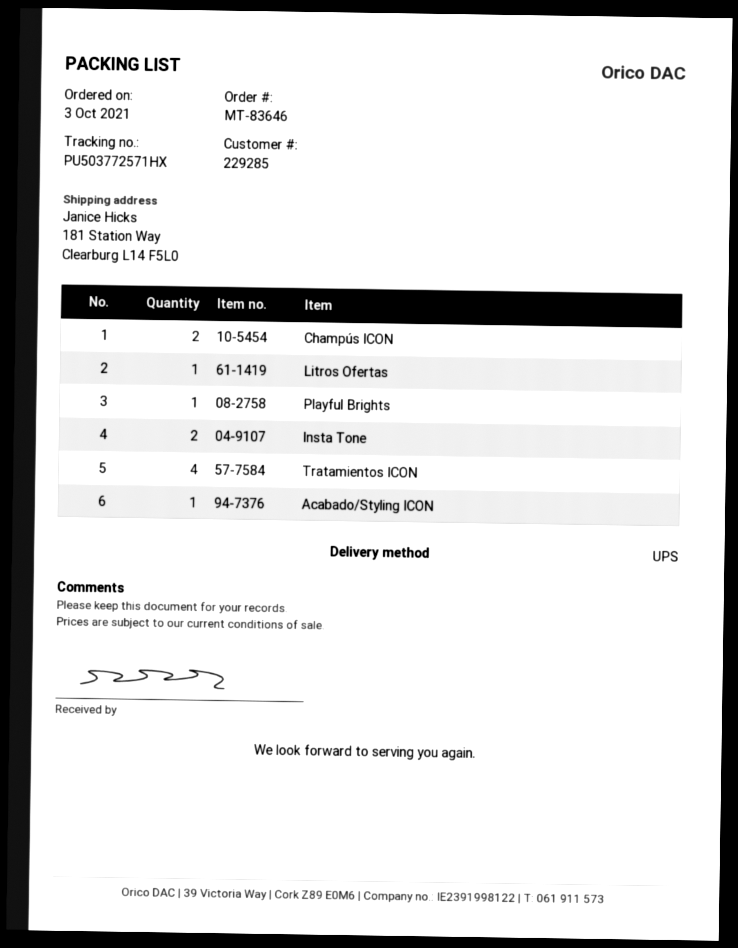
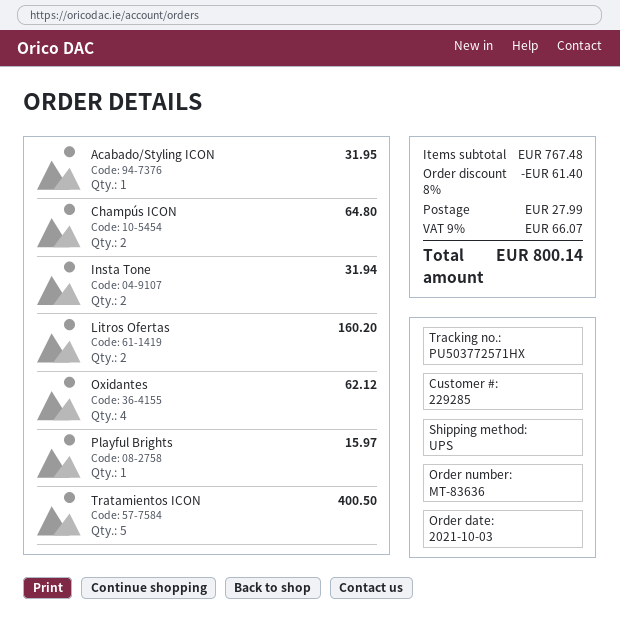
order number: MT-83646 -> MT-83636
Litros Ofertas: 1 -> 2
Tratamientos ICON: 4 -> 5
Oxidantes: none -> 4

